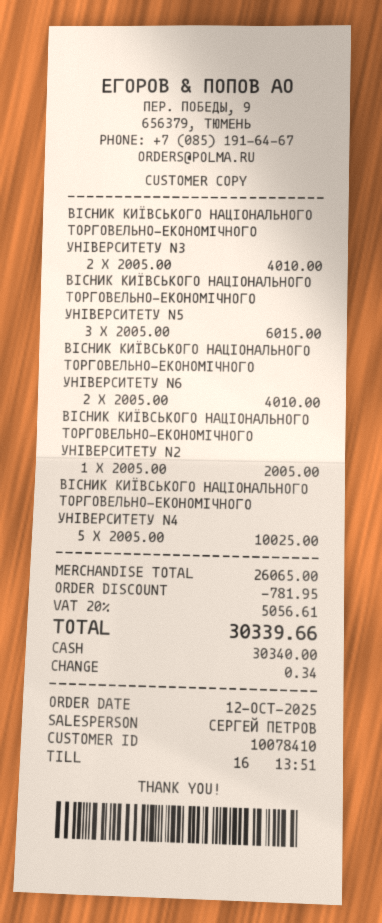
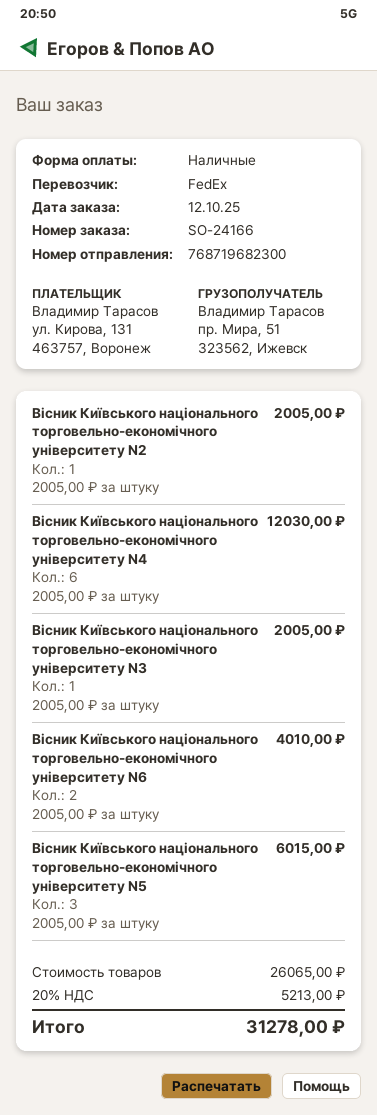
ВІСНИК КИЇВСЬКОГО НАЦІОНАЛЬНОГО ТОРГОВЕЛЬНО-ЕКОНОМІЧНОГО УНІВЕРСИТЕТУ N3: 2 x 2005.00 = 4010.00 -> 1 x 2005.00 = 2005.00
ВІСНИК КИЇВСЬКОГО НАЦІОНАЛЬНОГО ТОРГОВЕЛЬНО-ЕКОНОМІЧНОГО УНІВЕРСИТЕТУ N4: 5 x 2005.00 = 10025.00 -> 6 x 2005.00 = 12030.00
discount: 781.95 -> none
tax: 20% = 5056.61 -> 20% = 5213.00
total: 30339.66 -> 31278.00

